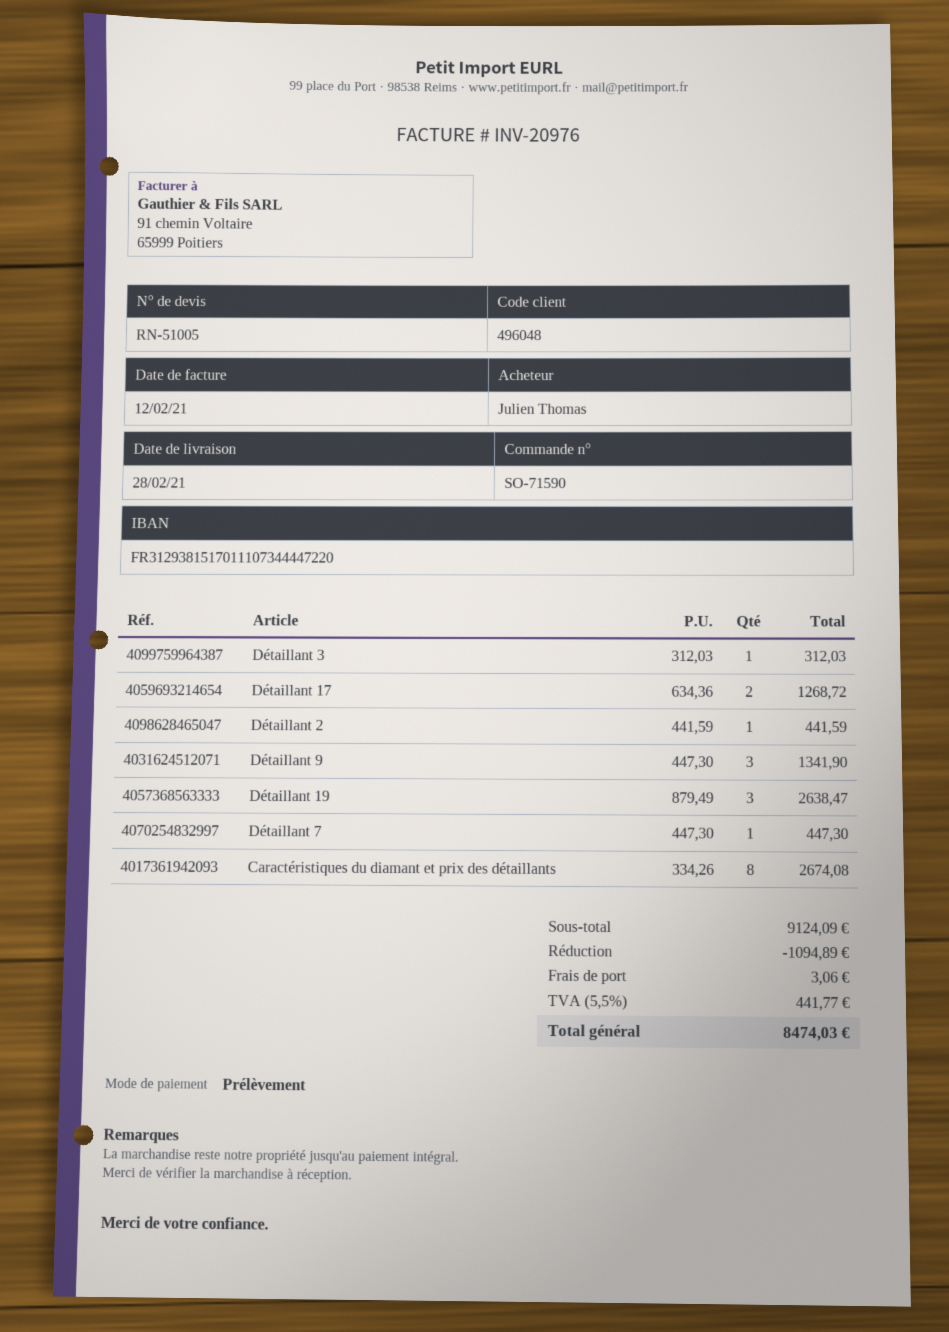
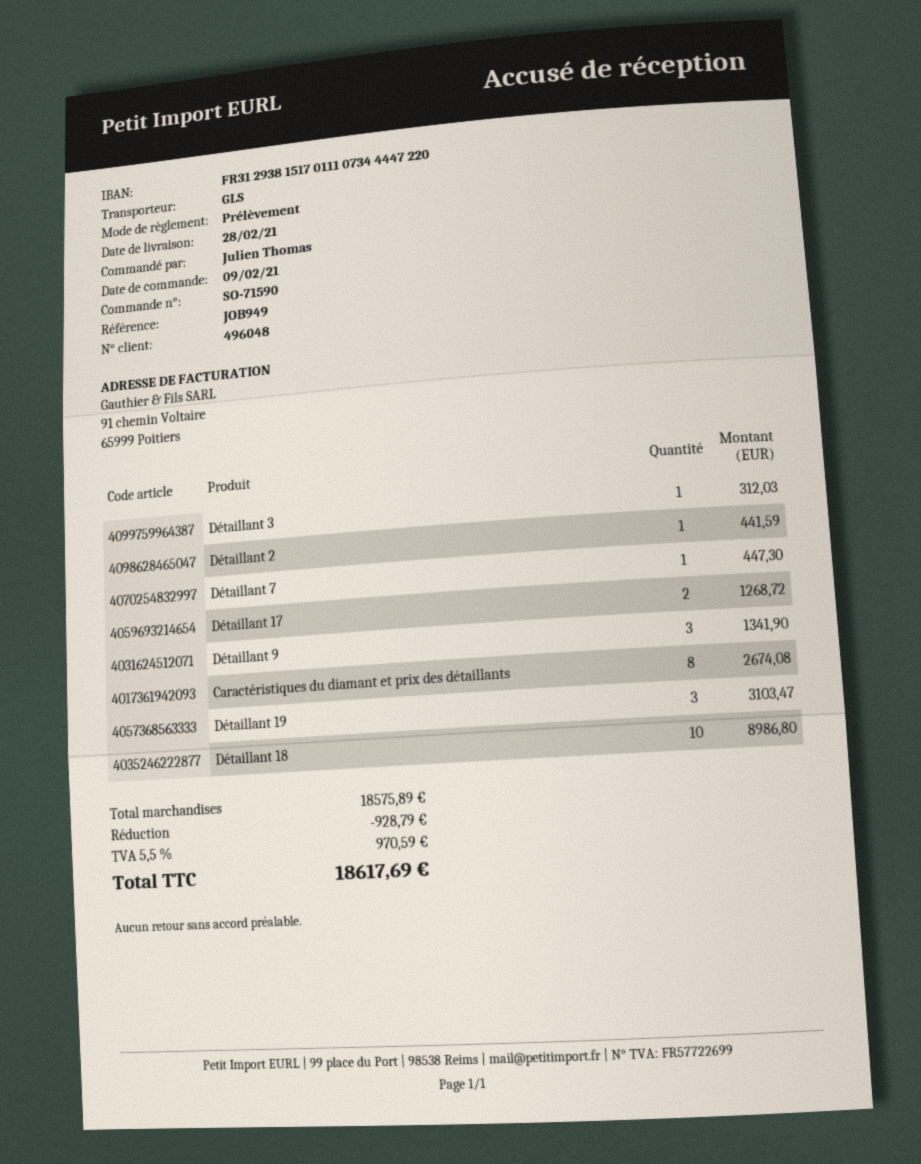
Détaillant 19: 3 for 2638.47 -> 3 for 3103.47
Détaillant 18: none -> 10 for 8986.80
subtotal: 9124.09 -> 18575.89
discount: 1094.89 -> 928.79
shipping: 3.06 -> none
tax: 5.5% = 441.77 -> 5.5% = 970.59
total: 8474.03 -> 18617.69

